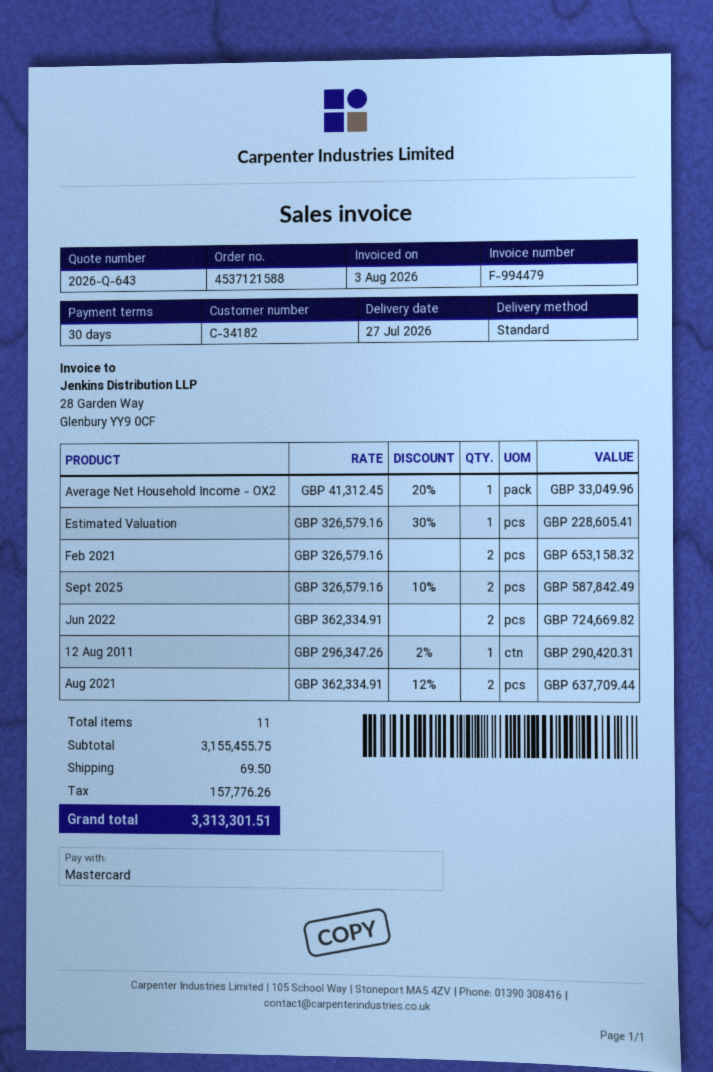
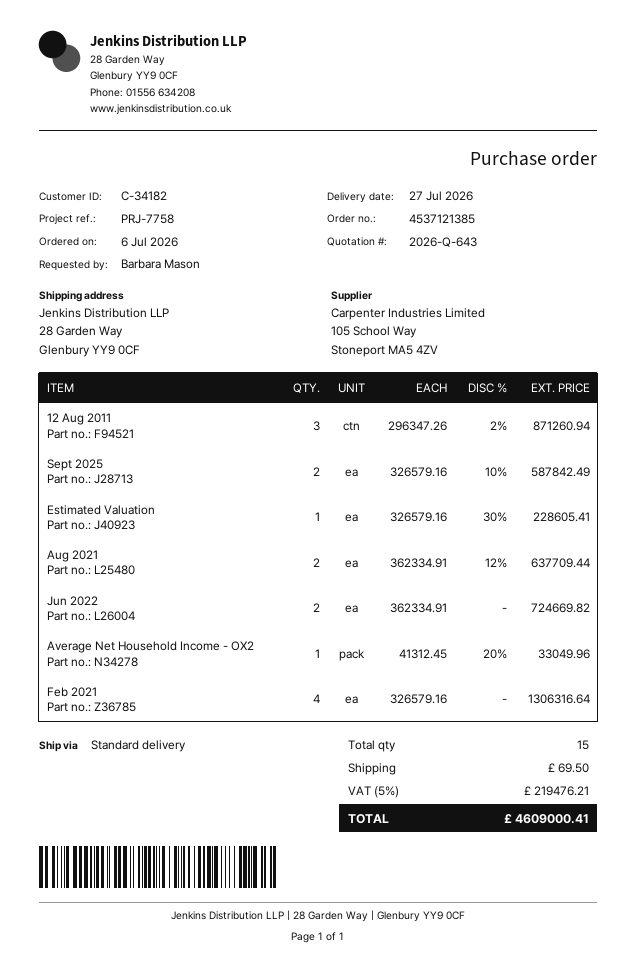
order number: 4537121588 -> 4537121385
Feb 2021: 2 x 326579.16 = 653158.32 -> 4 x 326579.16 = 1306316.64
12 Aug 2011: 1 x 296347.26 - 2% = 290420.31 -> 3 x 296347.26 - 2% = 871260.94
total quantity: 11 -> 15
tax: 157776.26 -> 219476.21
total: 3313301.51 -> 4609000.41

